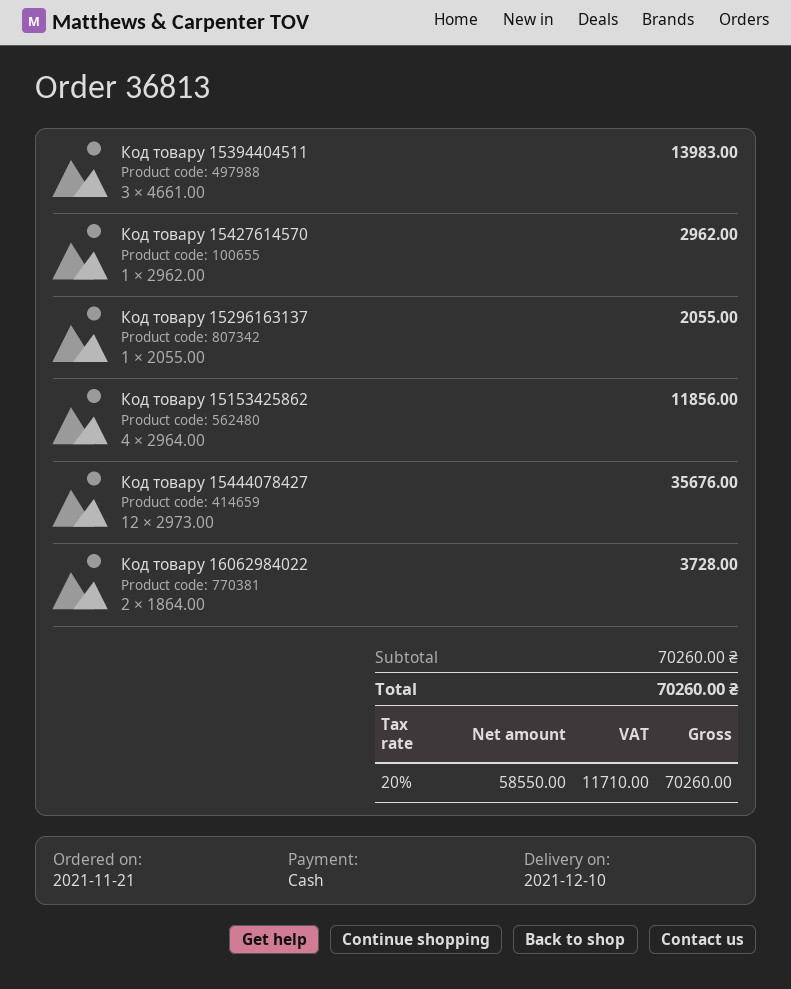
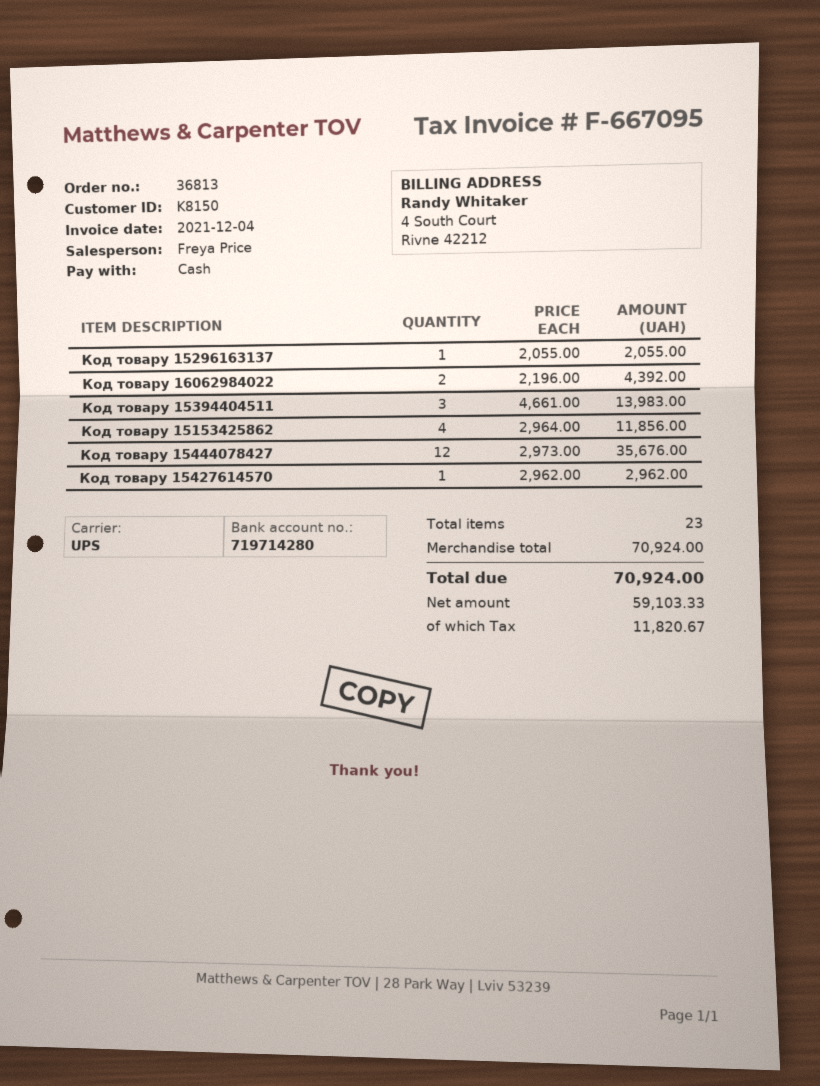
Код товару 16062984022: 2 x 1864.00 = 3728.00 -> 2 x 2196.00 = 4392.00
subtotal: 70260.00 -> 70924.00
net: 58550.00 -> 59103.33
tax: 11710.00 -> 11820.67
total: 70260.00 -> 70924.00

